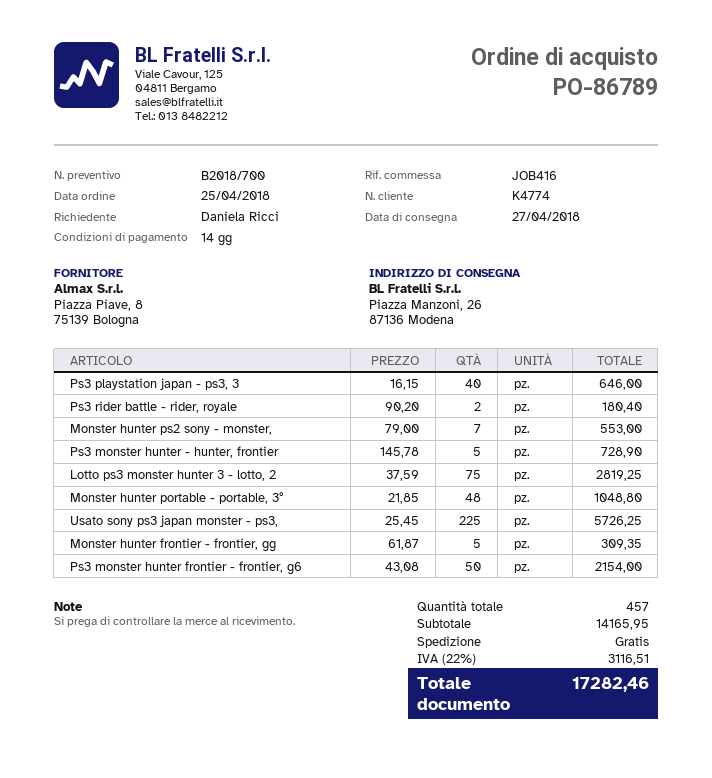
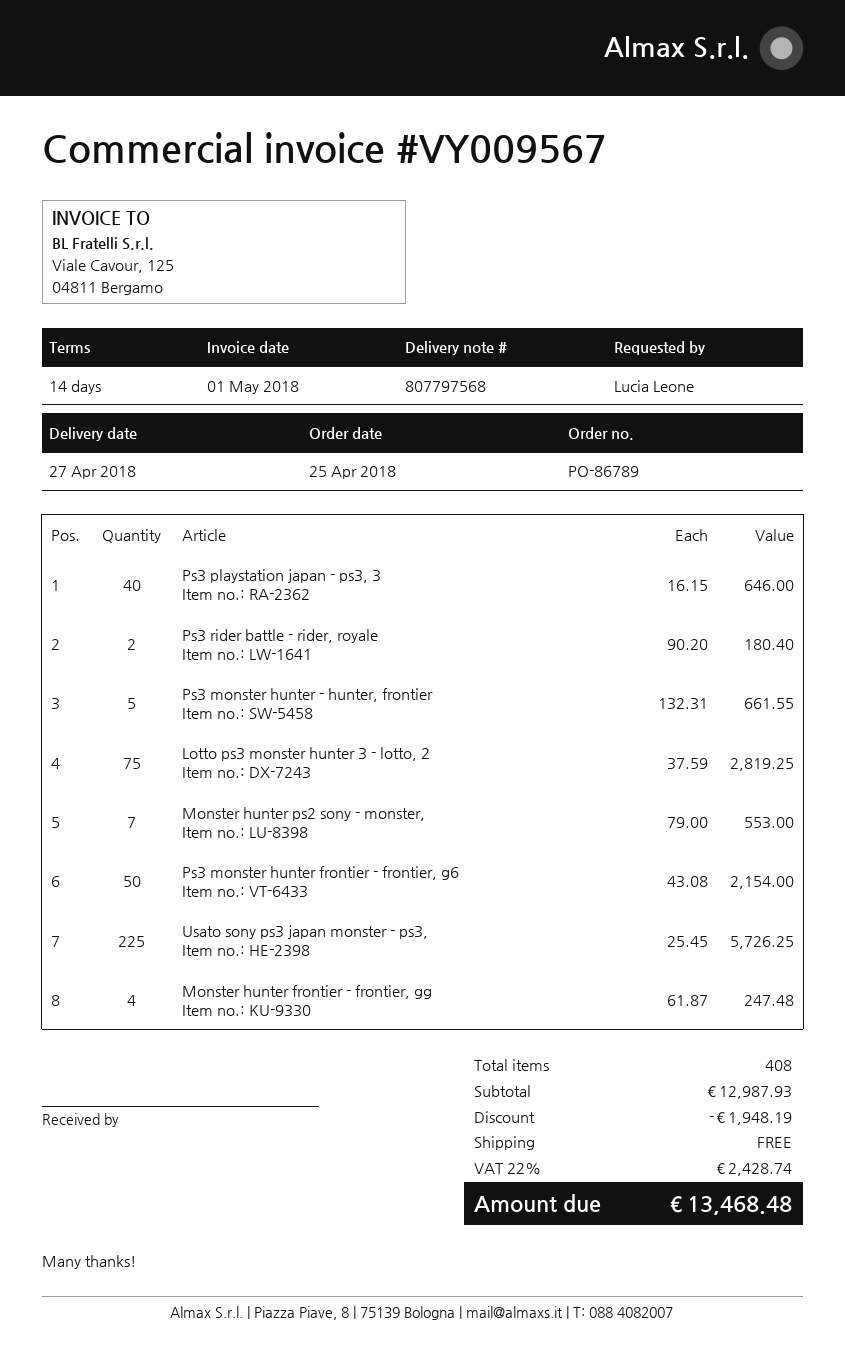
ordered by: Daniela Ricci -> Lucia Leone
Ps3 monster hunter - hunter, frontier: 5 x 145.78 = 728.90 -> 5 x 132.31 = 661.55
Monster hunter portable - portable, 3°: 48 x 21.85 = 1048.80 -> none
Monster hunter frontier - frontier, gg: 5 x 61.87 = 309.35 -> 4 x 61.87 = 247.48
total quantity: 457 -> 408
subtotal: 14165.95 -> 12987.93
discount: none -> 1948.19
tax: 22% = 3116.51 -> 22% = 2428.74
total: 17282.46 -> 13468.48

